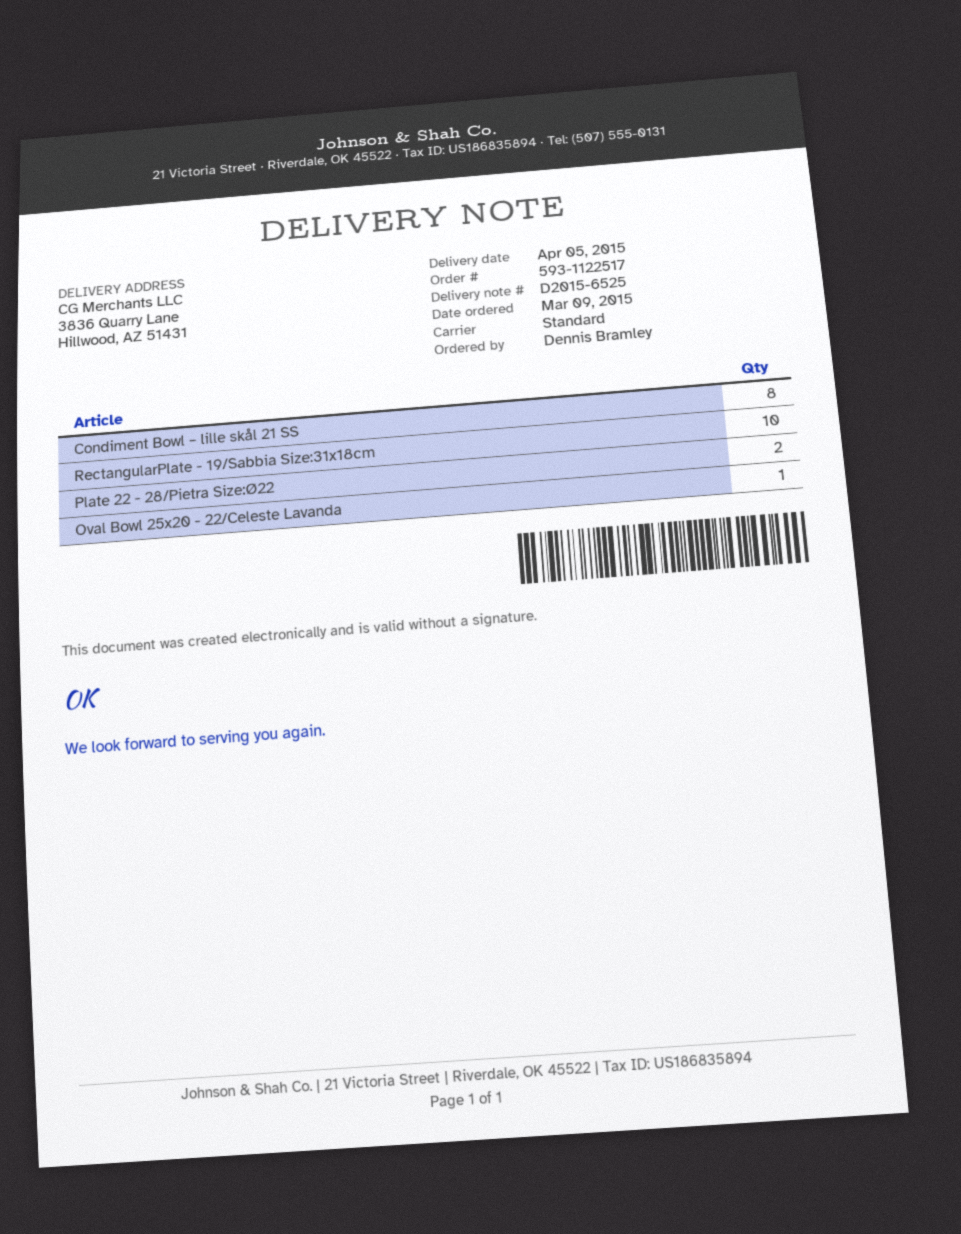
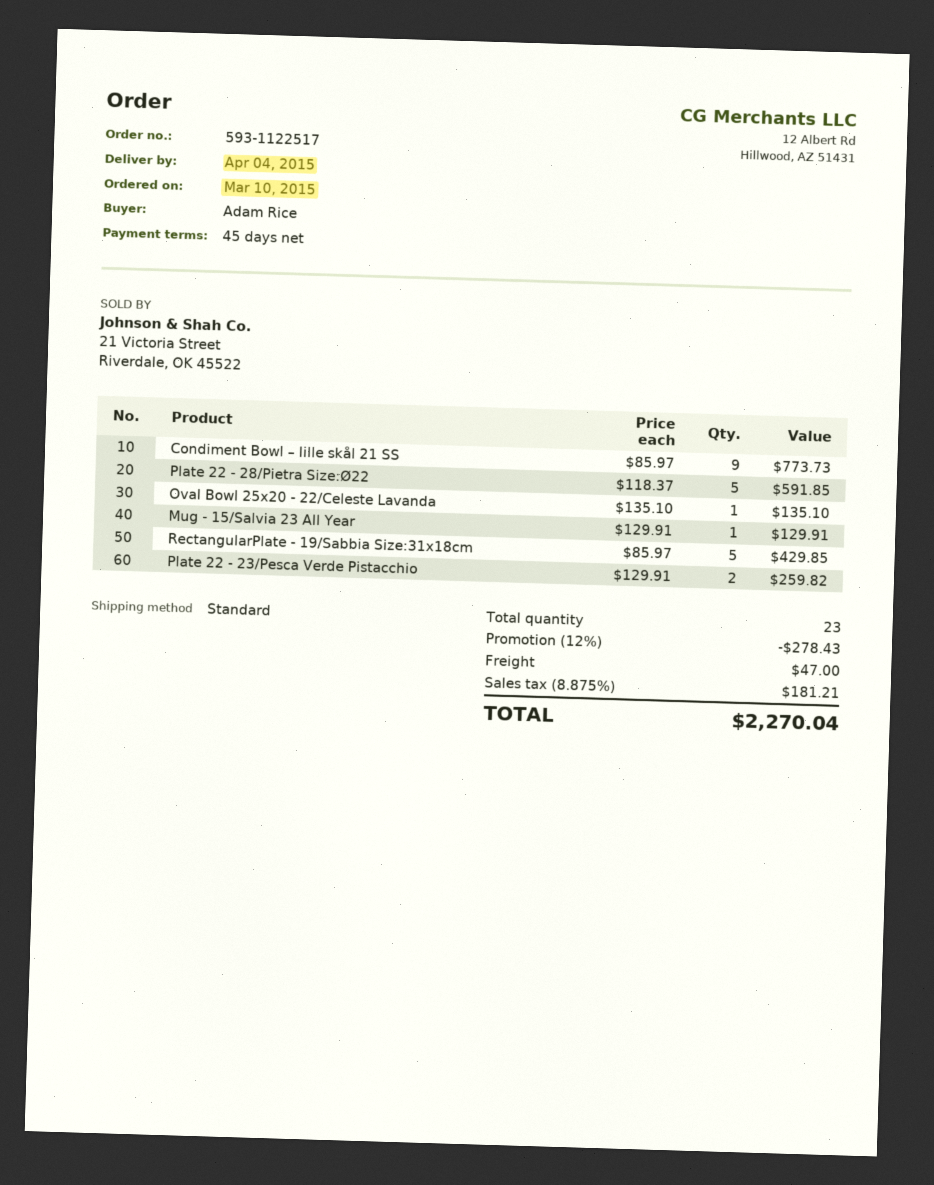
order date: 2015-03-09 -> 2015-03-10
delivery date: 2015-04-05 -> 2015-04-04
ordered by: Dennis Bramley -> Adam Rice
Condiment Bowl – lille skål 21 SS: 8 -> 9
RectangularPlate - 19/Sabbia Size:31x18cm: 10 -> 5
Plate 22 - 28/Pietra Size:Ø22: 2 -> 5
Mug - 15/Salvia 23 All Year: none -> 1
Plate 22 - 23/Pesca Verde Pistacchio: none -> 2

